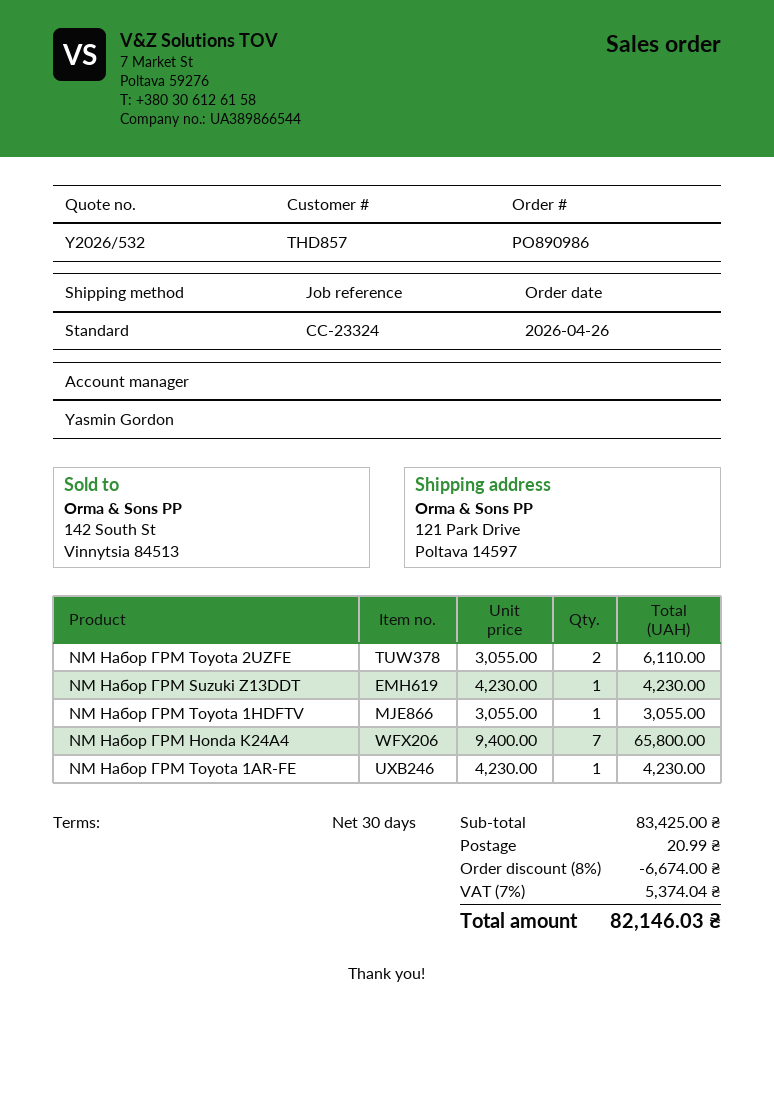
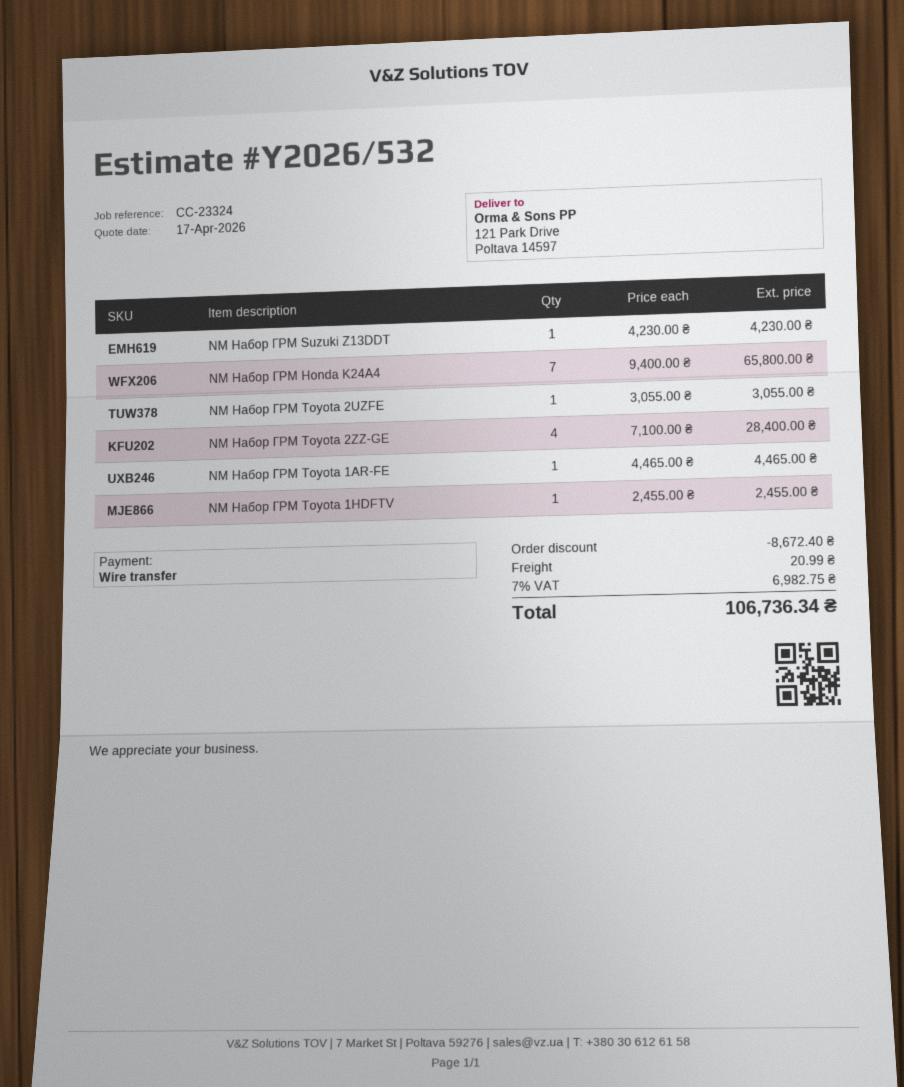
NM Набор ГРМ Toyota 2UZFE: 2 x 3055.00 = 6110.00 -> 1 x 3055.00 = 3055.00
NM Набор ГРМ Toyota 1HDFTV: 1 x 3055.00 = 3055.00 -> 1 x 2455.00 = 2455.00
NM Набор ГРМ Toyota 1AR-FE: 1 x 4230.00 = 4230.00 -> 1 x 4465.00 = 4465.00
NM Набор ГРМ Toyota 2ZZ-GE: none -> 4 x 7100.00 = 28400.00
discount: 6674.00 -> 8672.40
tax: 7% = 5374.04 -> 7% = 6982.75
total: 82146.03 -> 106736.34

